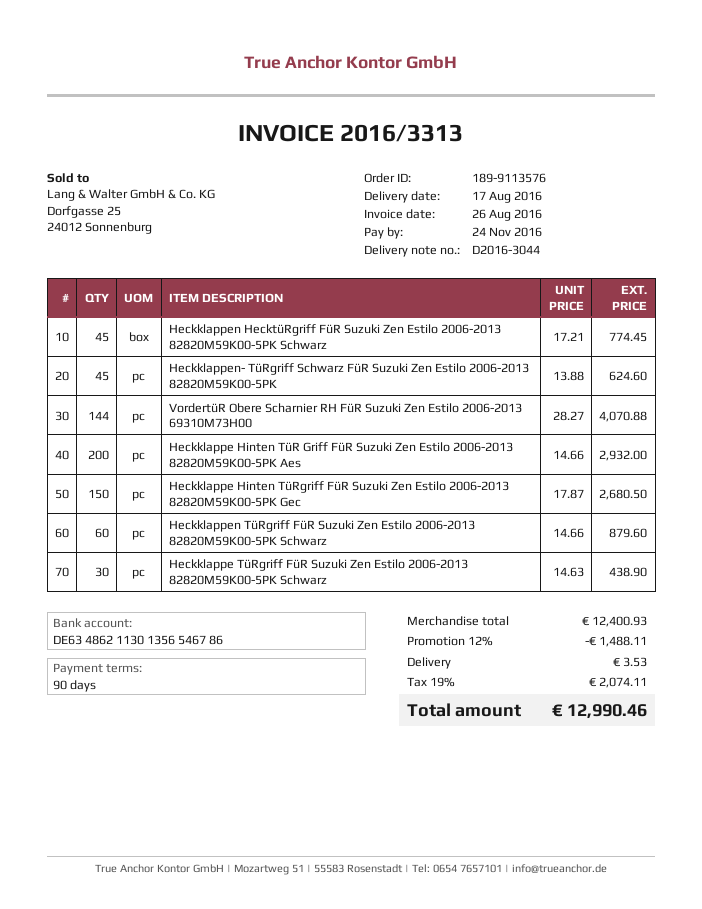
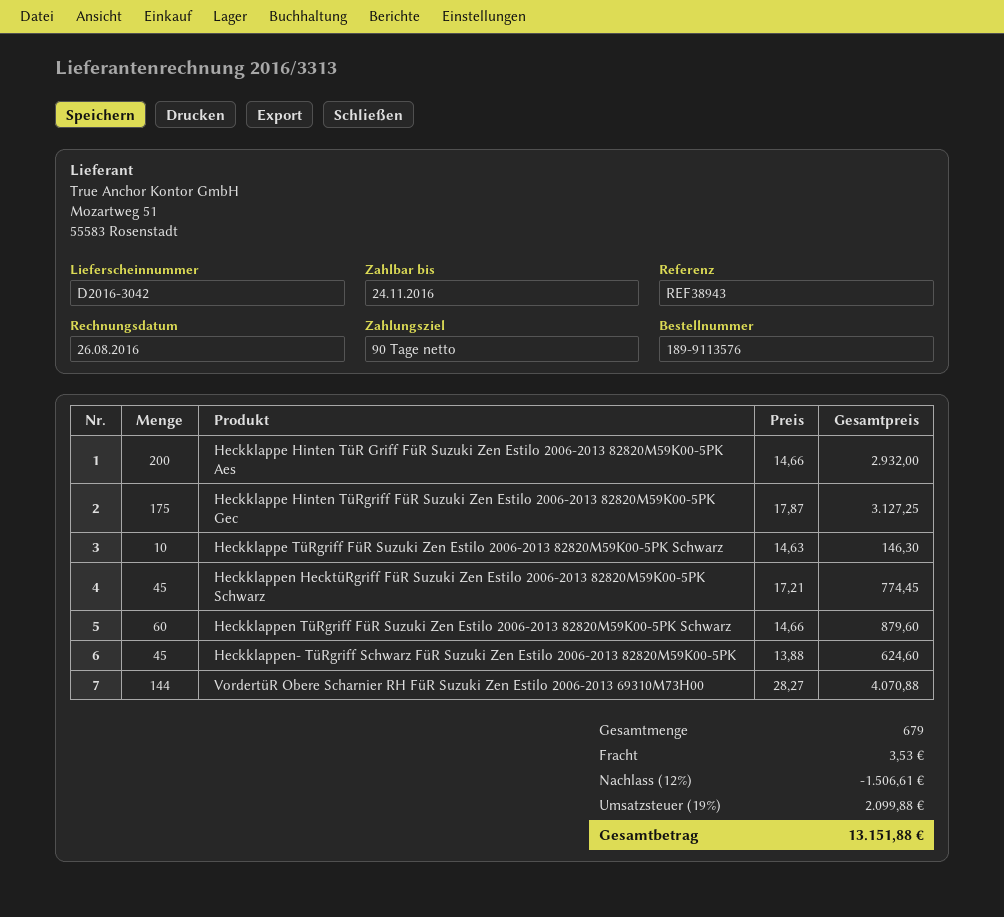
delivery note number: D2016-3044 -> D2016-3042
Heckklappe Hinten TüRgriff FüR Suzuki Zen Estilo 2006-2013 82820M59K00-5PK Gec: 150 x 17.87 = 2680.50 -> 175 x 17.87 = 3127.25
Heckklappe TüRgriff FüR Suzuki Zen Estilo 2006-2013 82820M59K00-5PK Schwarz: 30 x 14.63 = 438.90 -> 10 x 14.63 = 146.30
discount: 12% = 1488.11 -> 12% = 1506.61
tax: 19% = 2074.11 -> 19% = 2099.88
total: 12990.46 -> 13151.88

